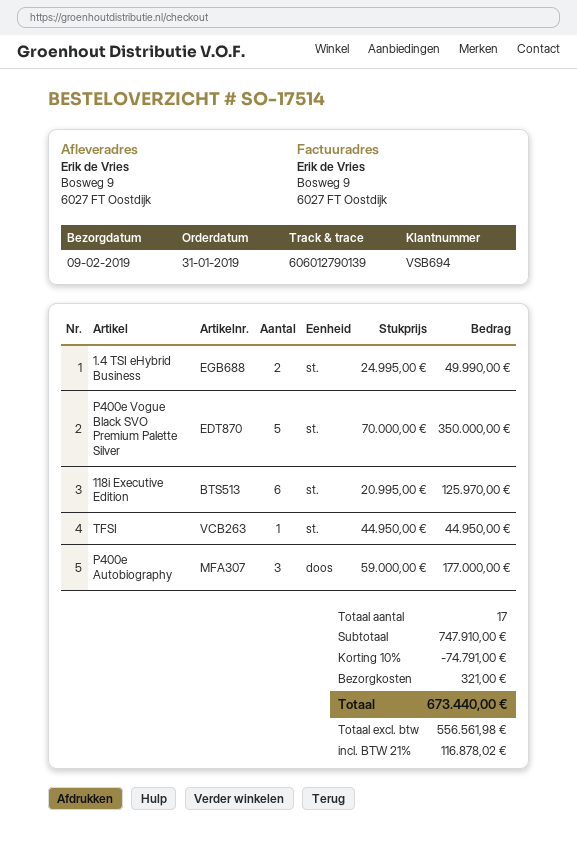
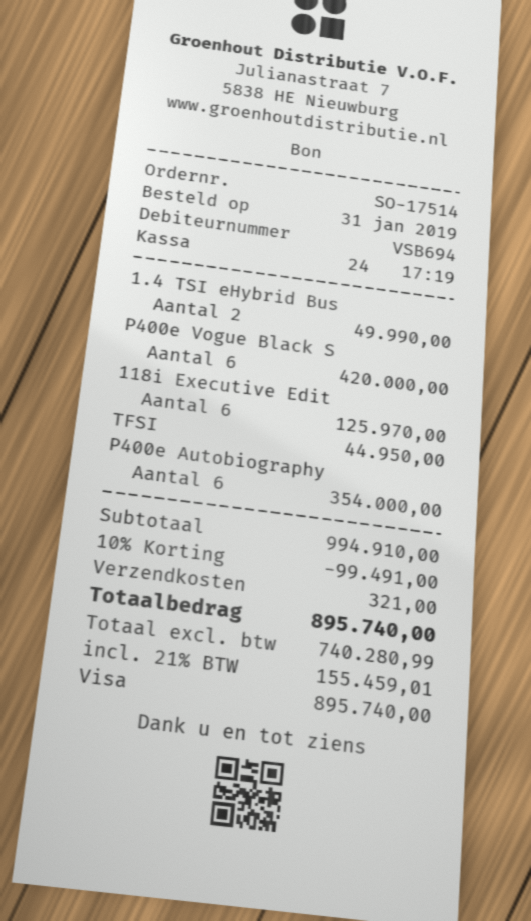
P400e Vogue Black SVO Premium Palette Silver: 5 for 350000.00 -> 6 for 420000.00
P400e Autobiography: 3 for 177000.00 -> 6 for 354000.00
subtotal: 747910.00 -> 994910.00
discount: 10% = 74791.00 -> 10% = 99491.00
net: 556561.98 -> 740280.99
tax: 21% = 116878.02 -> 21% = 155459.01
total: 673440.00 -> 895740.00

